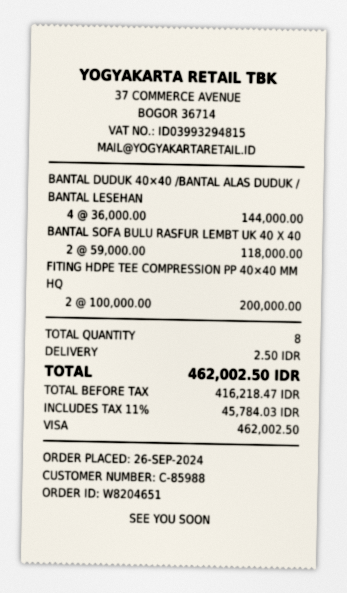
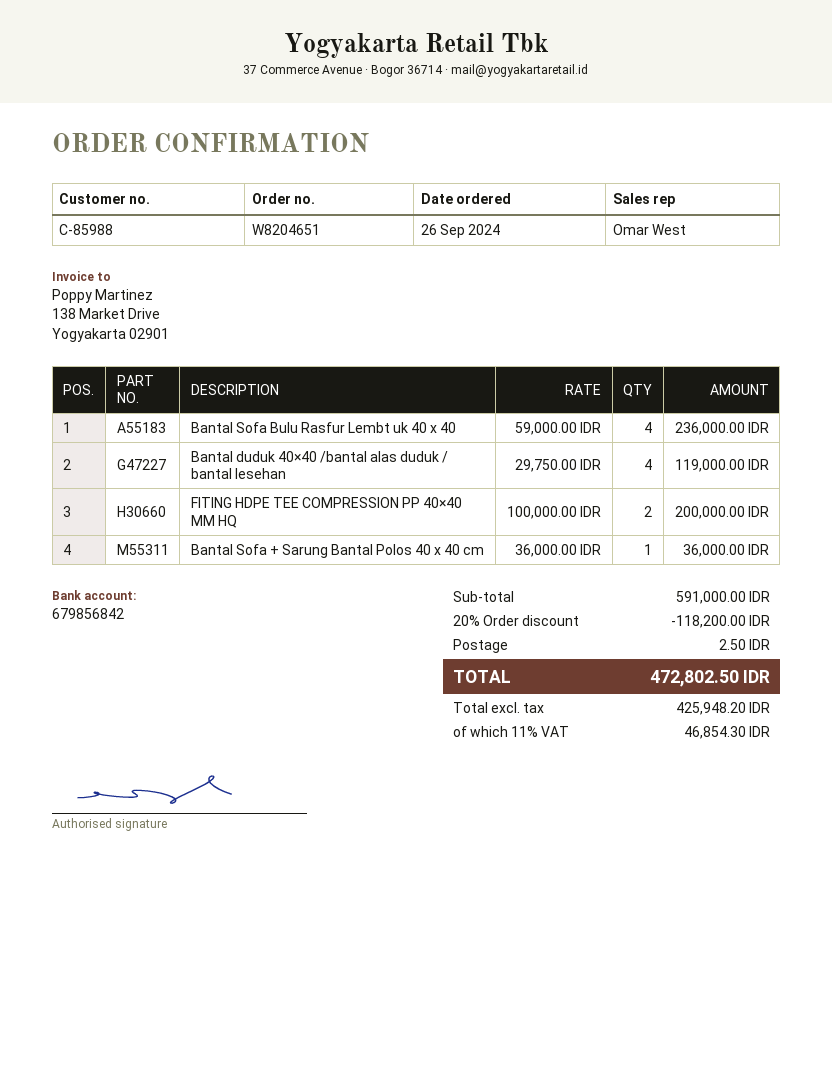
BANTAL DUDUK 40×40 /BANTAL ALAS DUDUK / BANTAL LESEHAN: 4 x 36000.00 = 144000.00 -> 4 x 29750.00 = 119000.00
BANTAL SOFA BULU RASFUR LEMBT UK 40 X 40: 2 x 59000.00 = 118000.00 -> 4 x 59000.00 = 236000.00
Bantal Sofa + Sarung Bantal Polos 40 x 40 cm: none -> 1 x 36000.00 = 36000.00
discount: none -> 20% = 118200.00
net: 416218.47 -> 425948.20
tax: 11% = 45784.03 -> 11% = 46854.30
total: 462002.50 -> 472802.50

